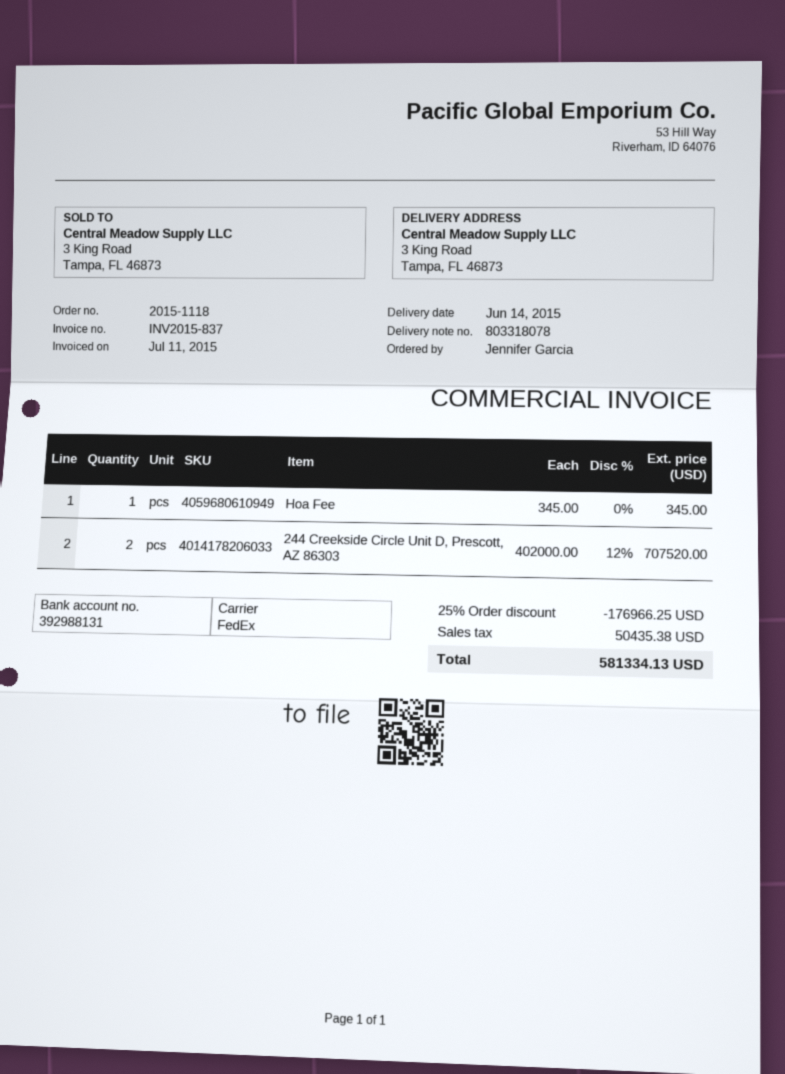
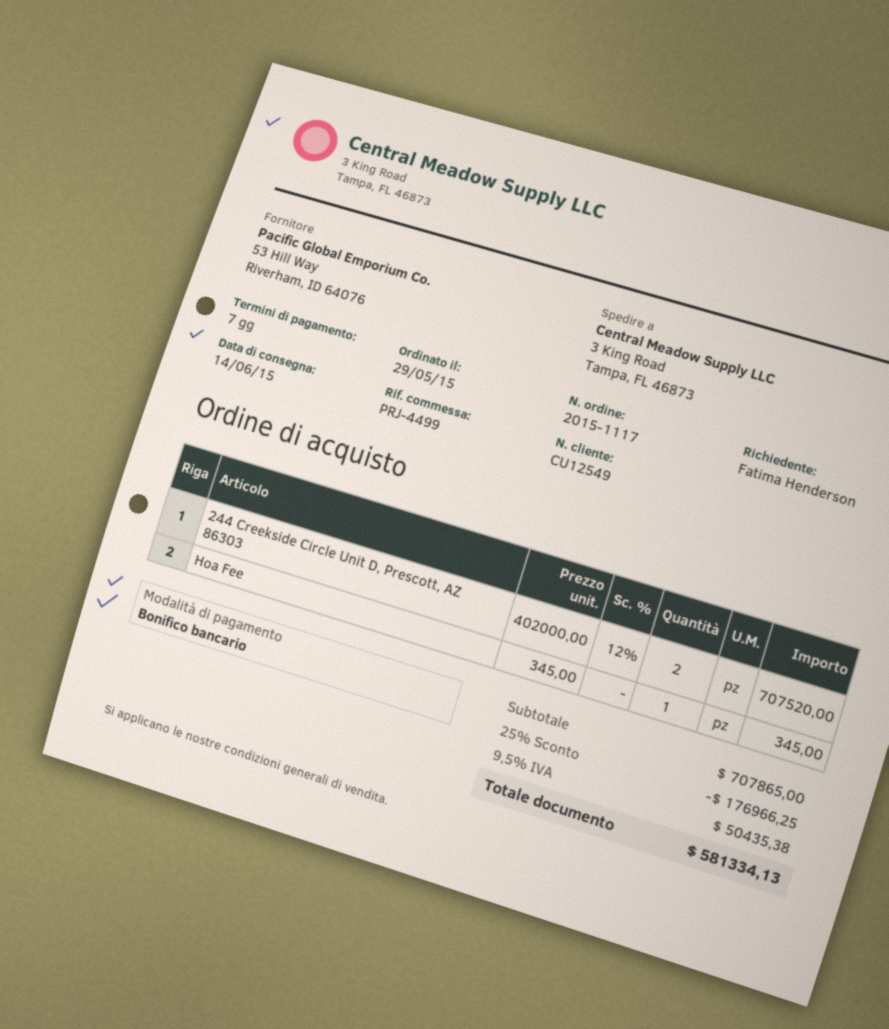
order number: 2015-1118 -> 2015-1117
ordered by: Jennifer Garcia -> Fatima Henderson

